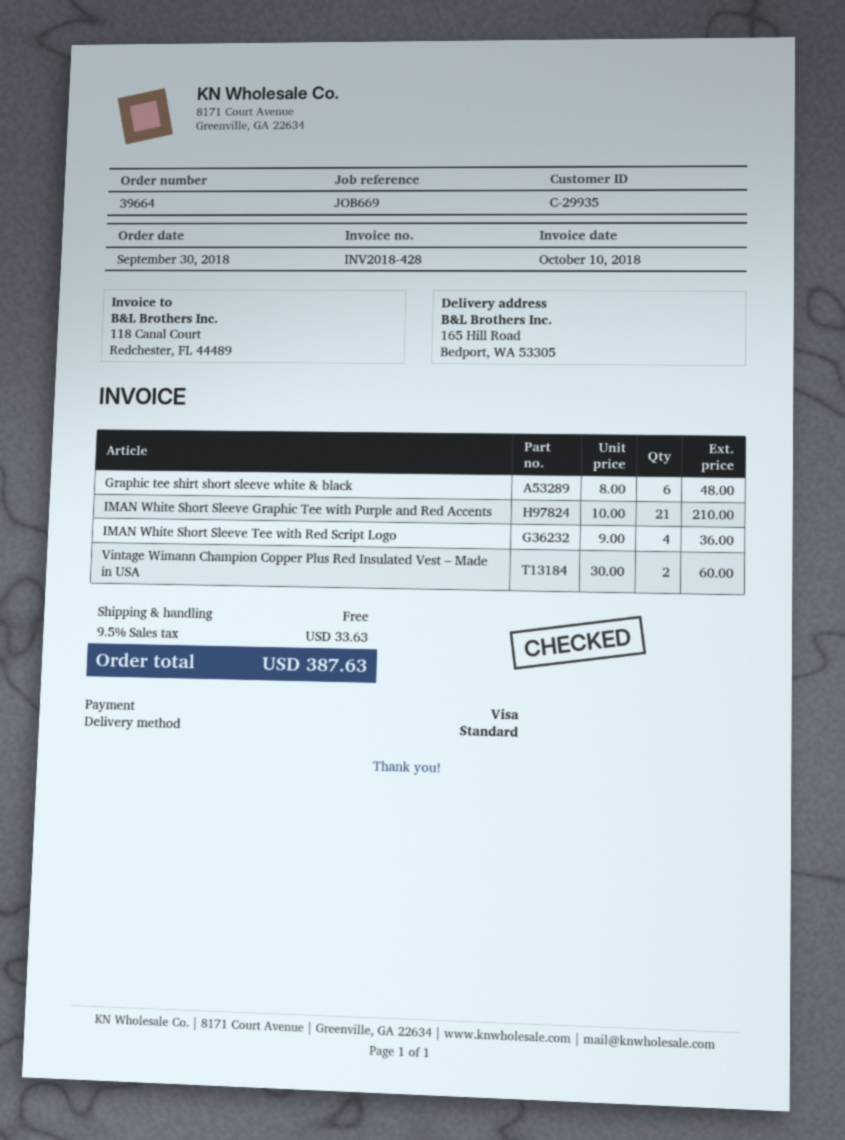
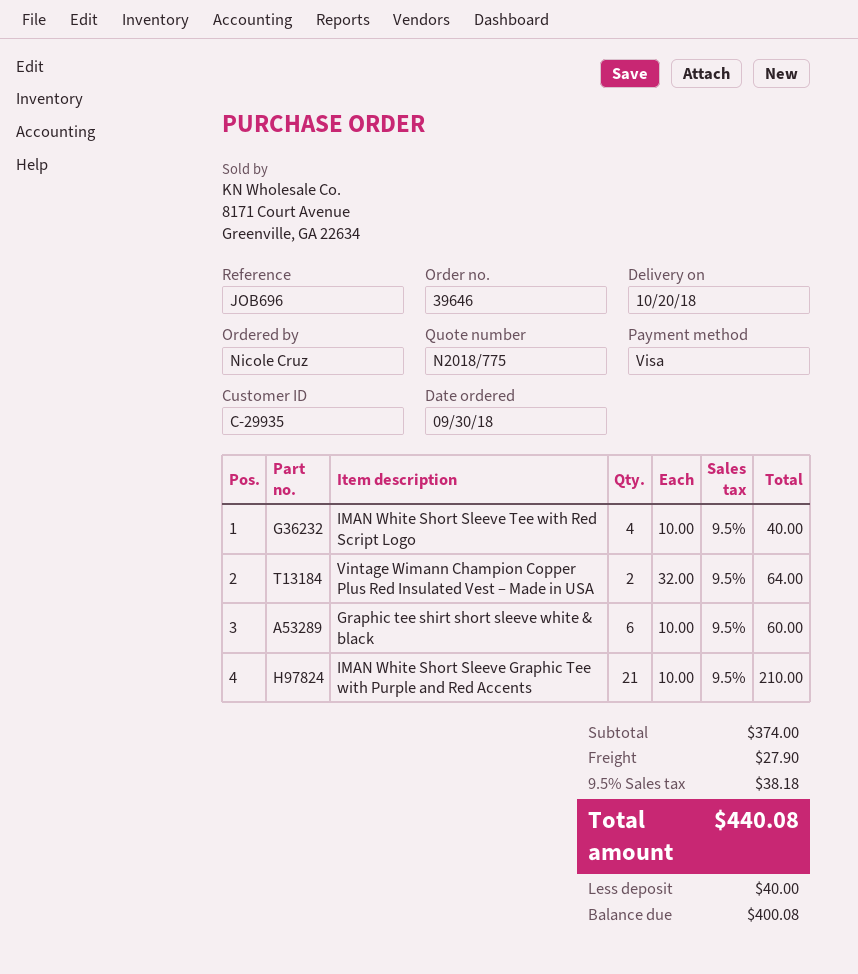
order number: 39664 -> 39646
reference: JOB669 -> JOB696
Graphic tee shirt short sleeve white & black: 6 x 8.00 = 48.00 -> 6 x 10.00 = 60.00
IMAN White Short Sleeve Tee with Red Script Logo: 4 x 9.00 = 36.00 -> 4 x 10.00 = 40.00
Vintage Wimann Champion Copper Plus Red Insulated Vest – Made in USA: 2 x 30.00 = 60.00 -> 2 x 32.00 = 64.00
shipping: 0.00 -> 27.90
tax: 9.5% = 33.63 -> 9.5% = 38.18
total: 387.63 -> 440.08

